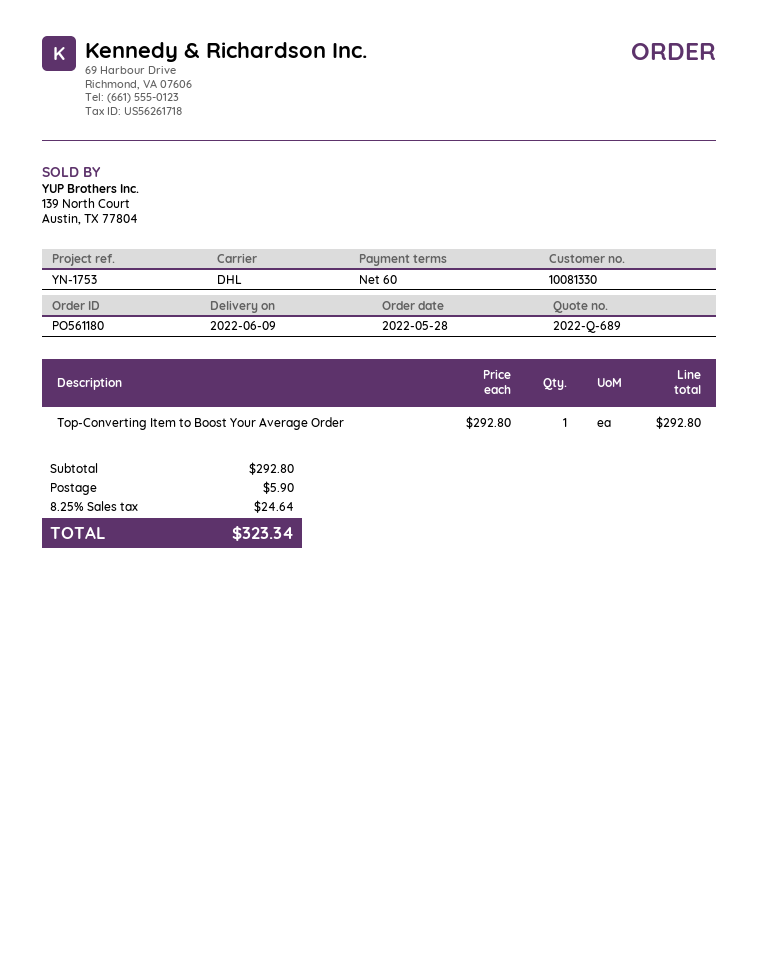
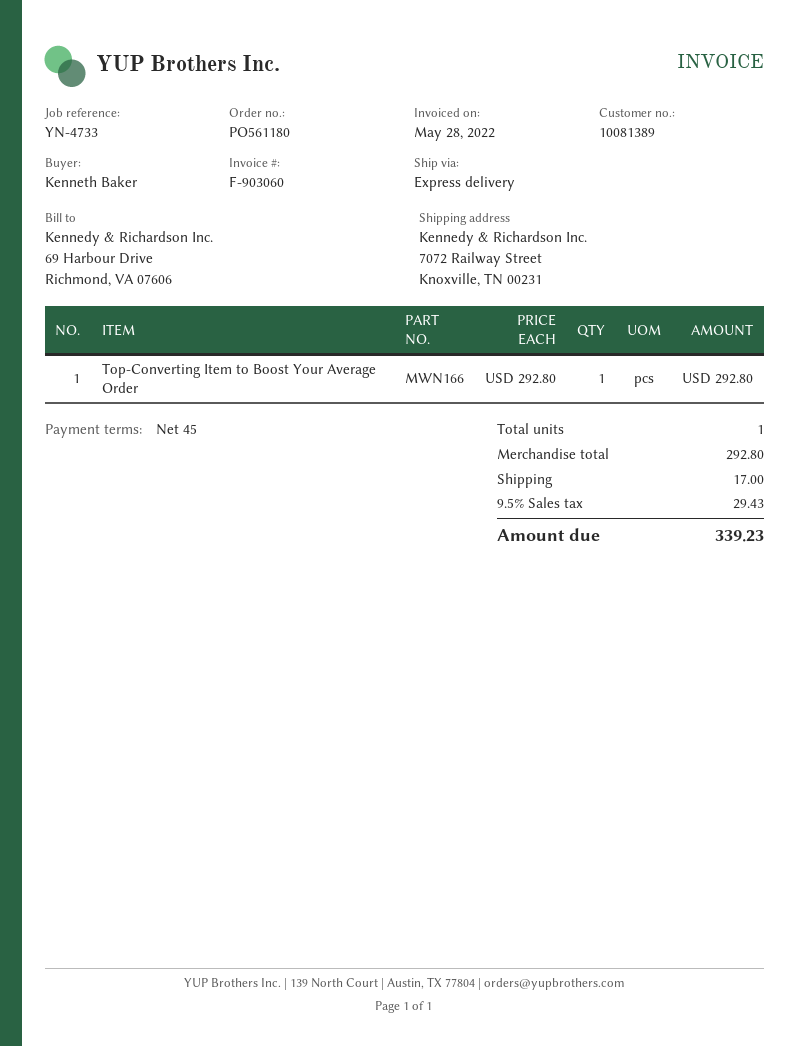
payment terms: 60 days -> 45 days
customer number: 10081330 -> 10081389
reference: YN-1753 -> YN-4733
shipping method: DHL -> express
shipping: 5.90 -> 17.00
tax: 8.25% = 24.64 -> 9.5% = 29.43
total: 323.34 -> 339.23

